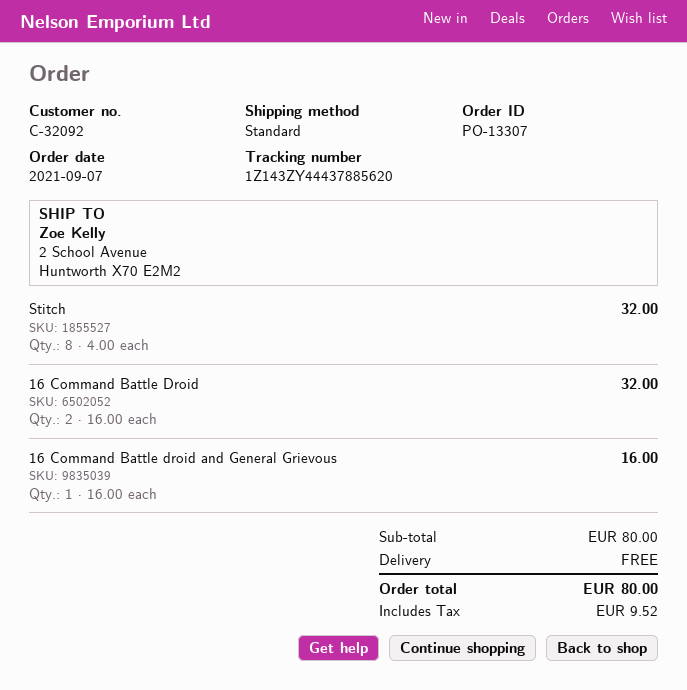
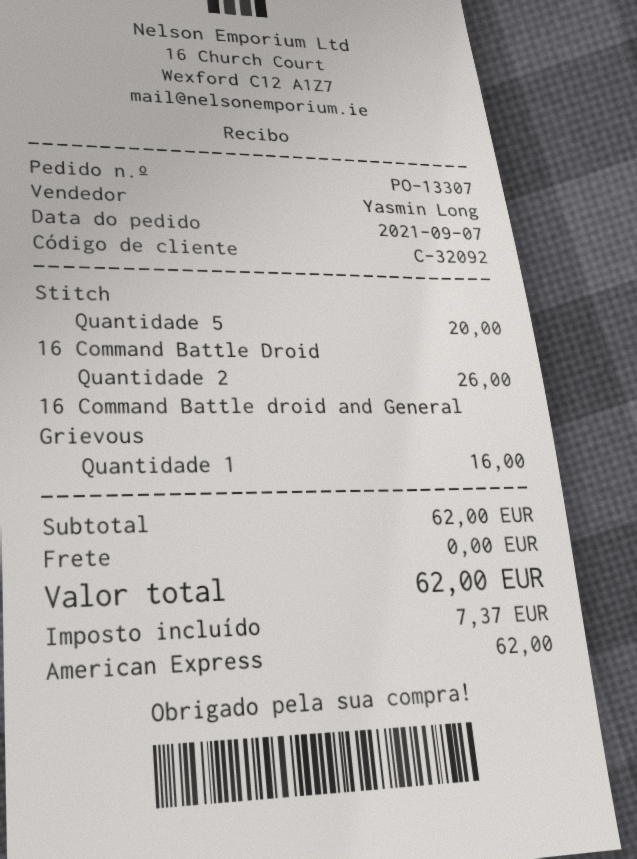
Stitch: 8 for 32.00 -> 5 for 20.00
16 Command Battle Droid: 2 for 32.00 -> 2 for 26.00
subtotal: 80.00 -> 62.00
tax: 9.52 -> 7.37
total: 80.00 -> 62.00

